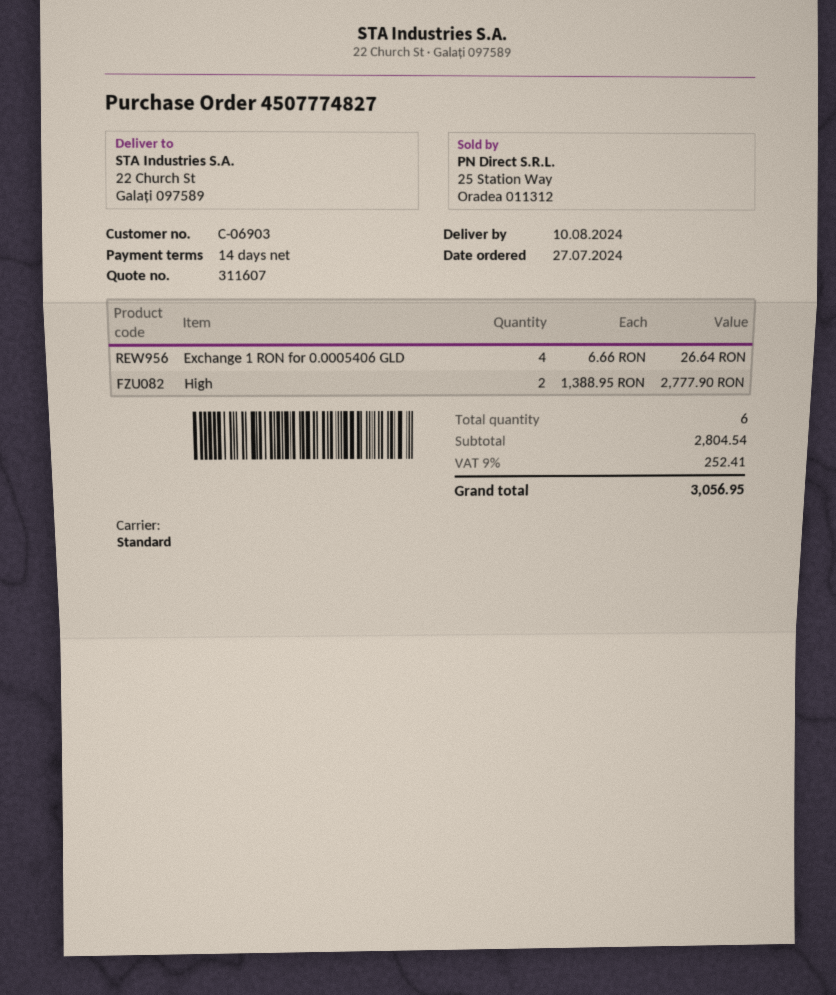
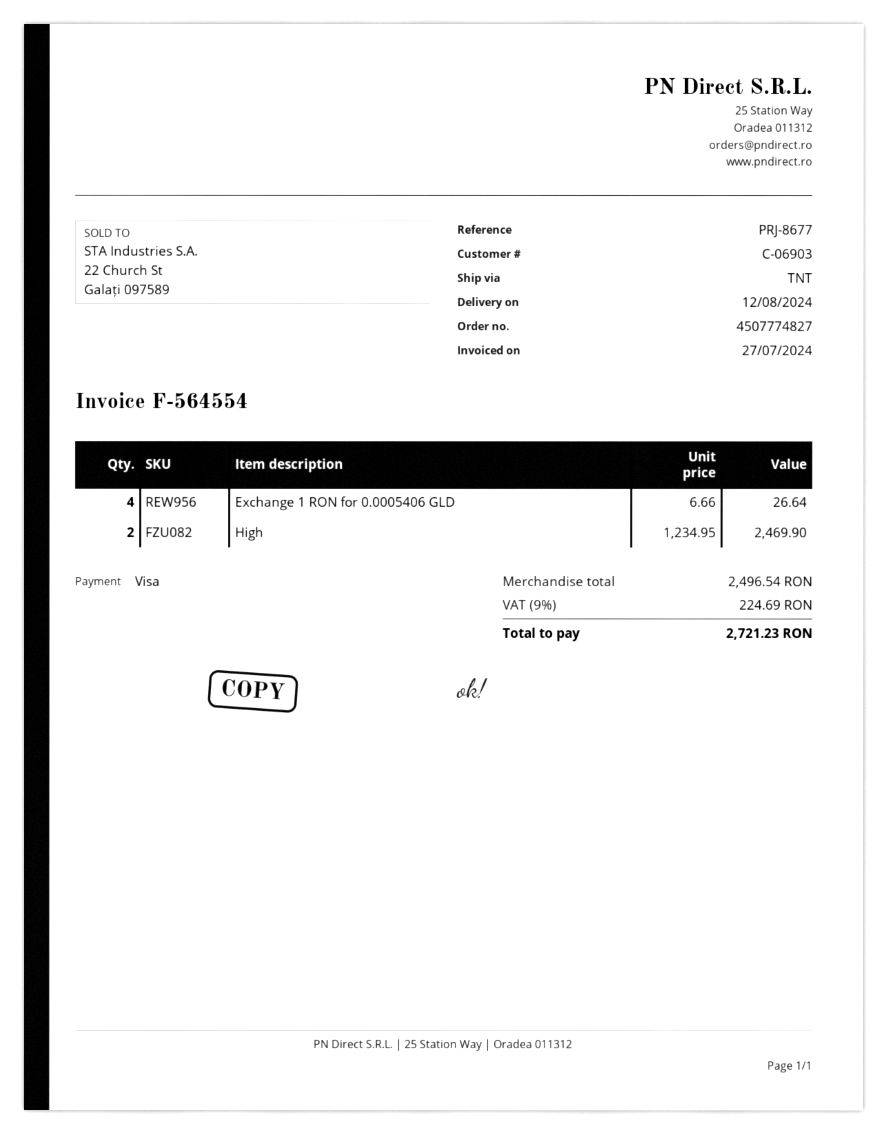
delivery date: 2024-08-10 -> 2024-08-12
shipping method: standard -> TNT
High: 2 x 1388.95 = 2777.90 -> 2 x 1234.95 = 2469.90
subtotal: 2804.54 -> 2496.54
tax: 9% = 252.41 -> 9% = 224.69
total: 3056.95 -> 2721.23

